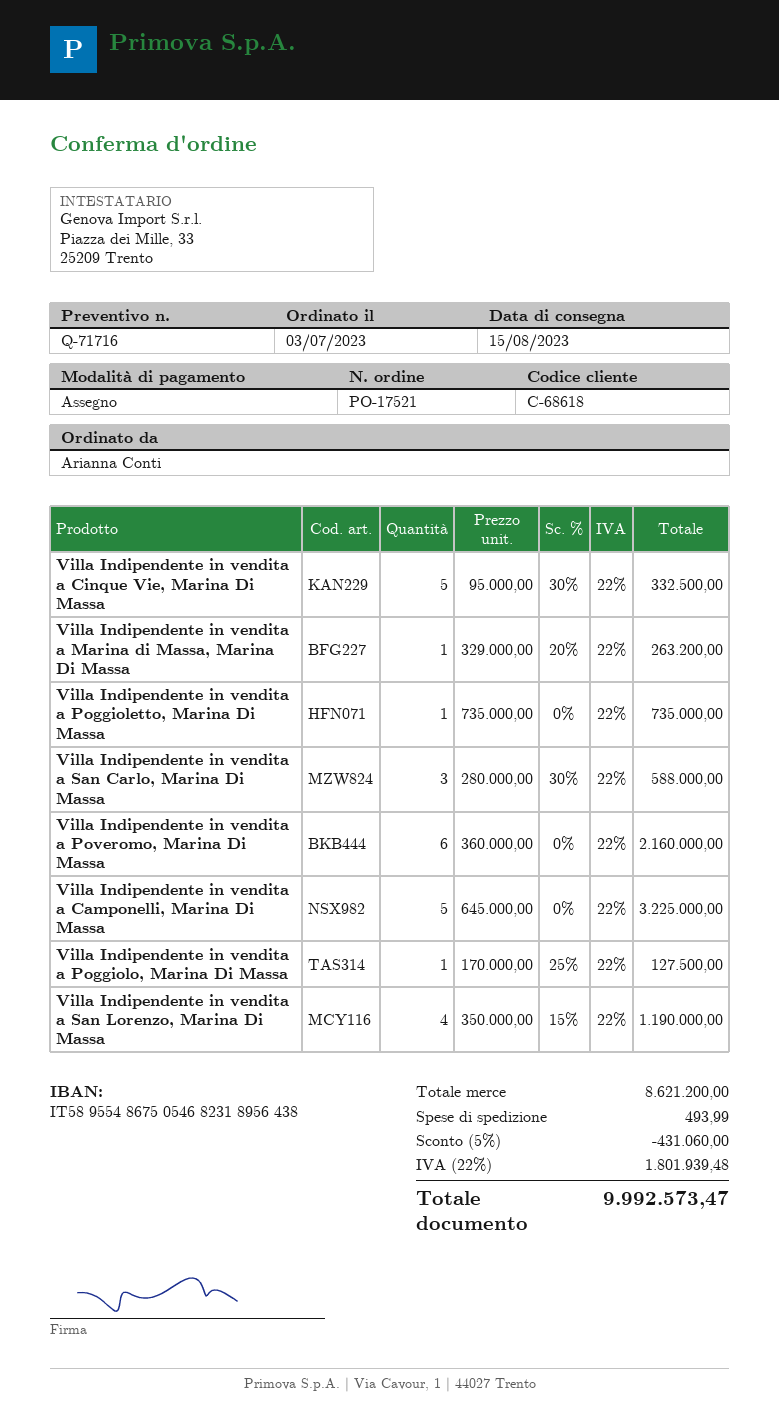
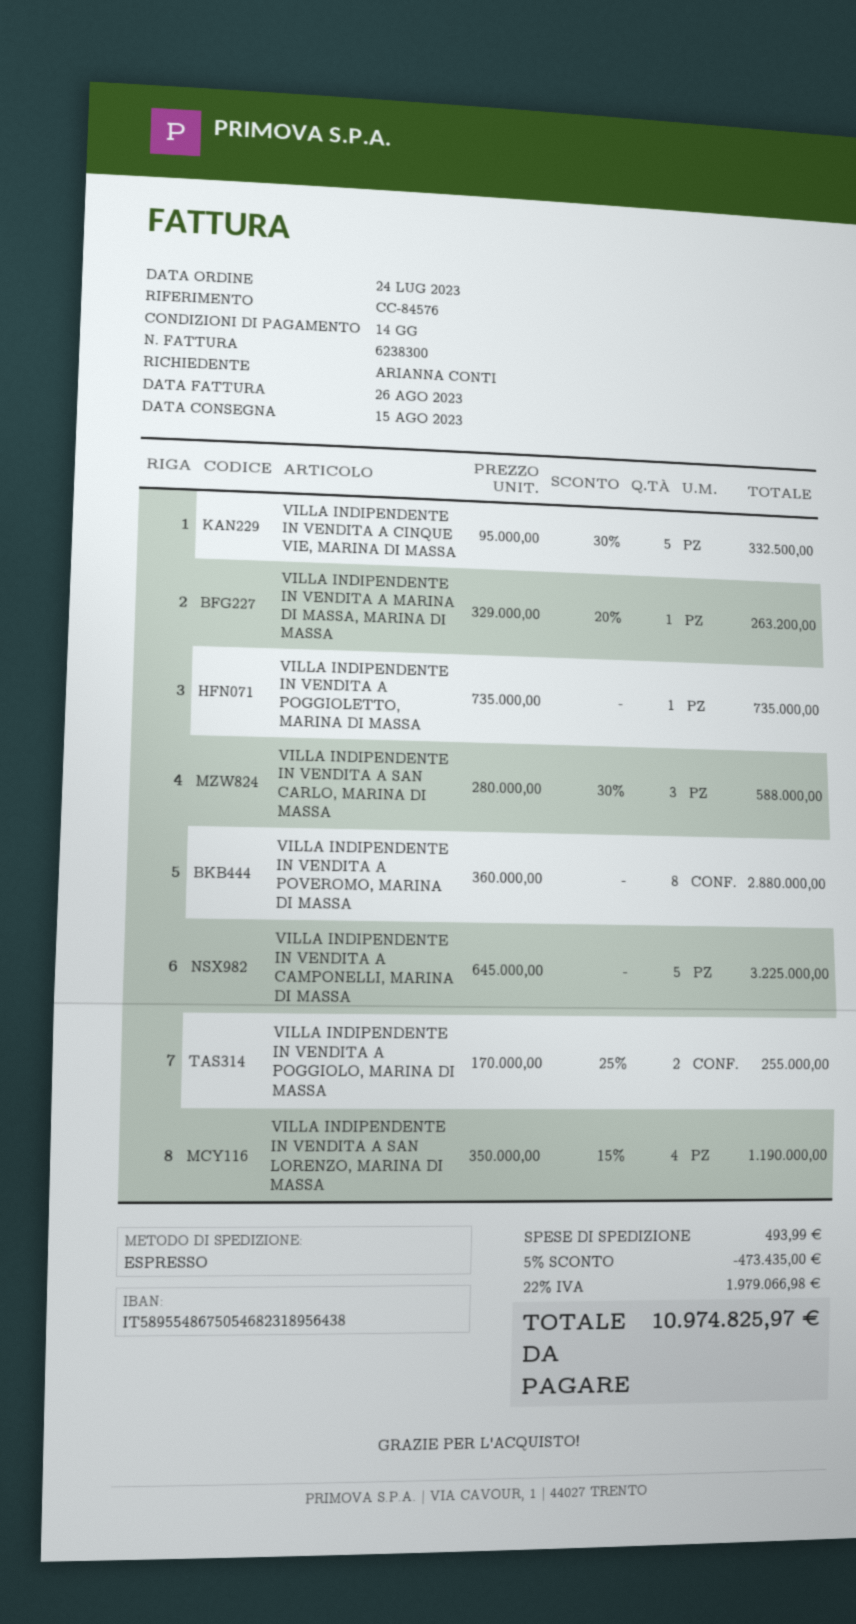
order date: 2023-07-03 -> 2023-07-24
Villa Indipendente in vendita a Poveromo, Marina Di Massa: 6 x 360000.00 = 2160000.00 -> 8 x 360000.00 = 2880000.00
Villa Indipendente in vendita a Poggiolo, Marina Di Massa: 1 x 170000.00 - 25% = 127500.00 -> 2 x 170000.00 - 25% = 255000.00
discount: 5% = 431060.00 -> 5% = 473435.00
tax: 22% = 1801939.48 -> 22% = 1979066.98
total: 9992573.47 -> 10974825.97

